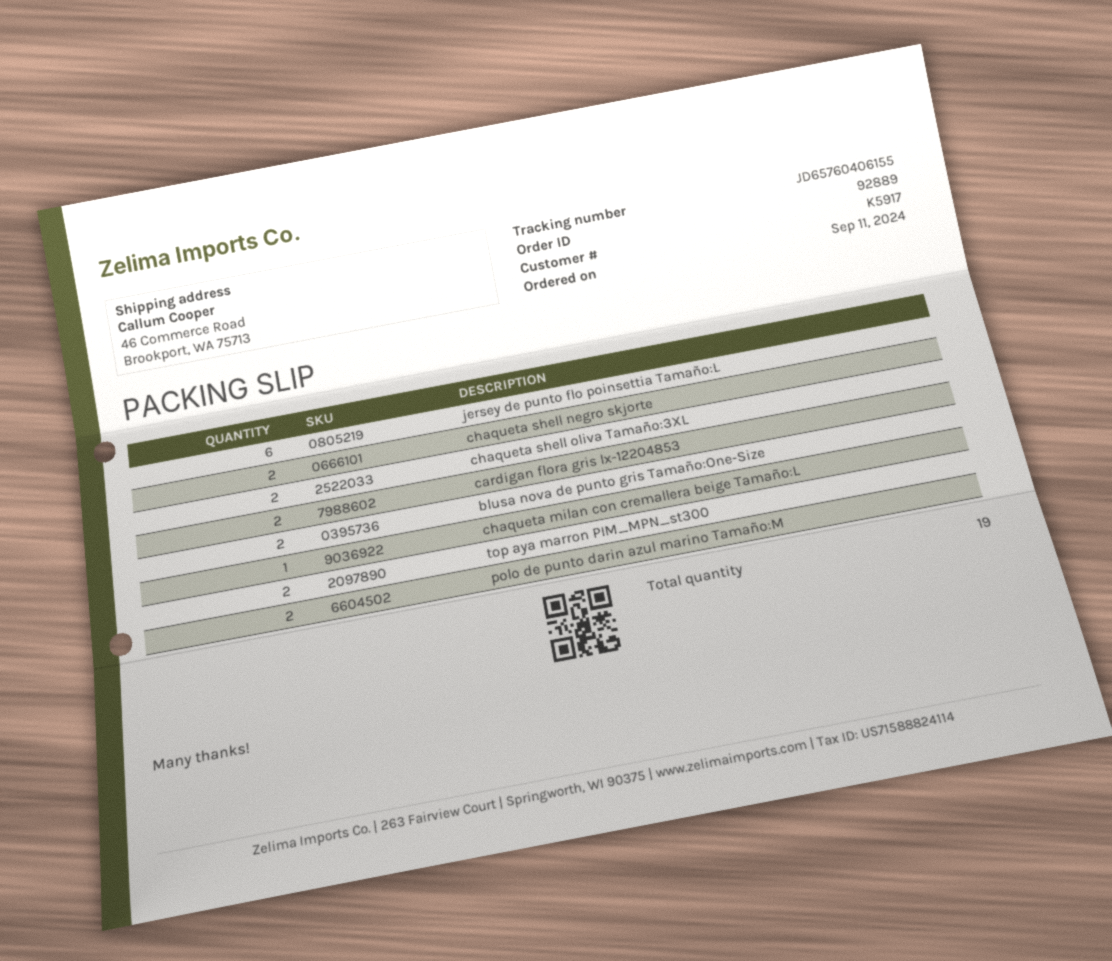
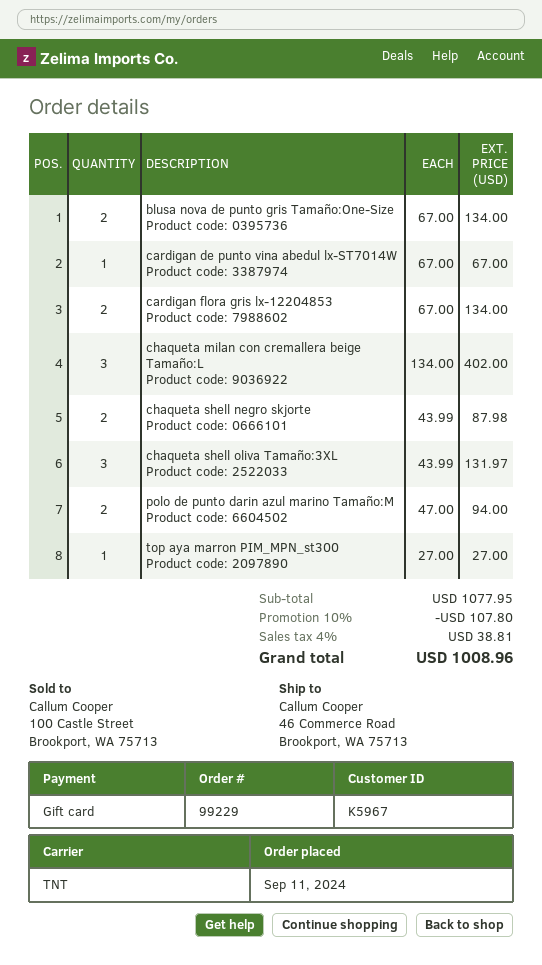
order number: 92889 -> 99229
customer number: K5917 -> K5967
jersey de punto flo poinsettia Tamaño:L: 6 -> none
chaqueta shell oliva Tamaño:3XL: 2 -> 3
chaqueta milan con cremallera beige Tamaño:L: 1 -> 3
top aya marron PIM_MPN_st300: 2 -> 1
cardigan de punto vina abedul lx-ST7014W: none -> 1

